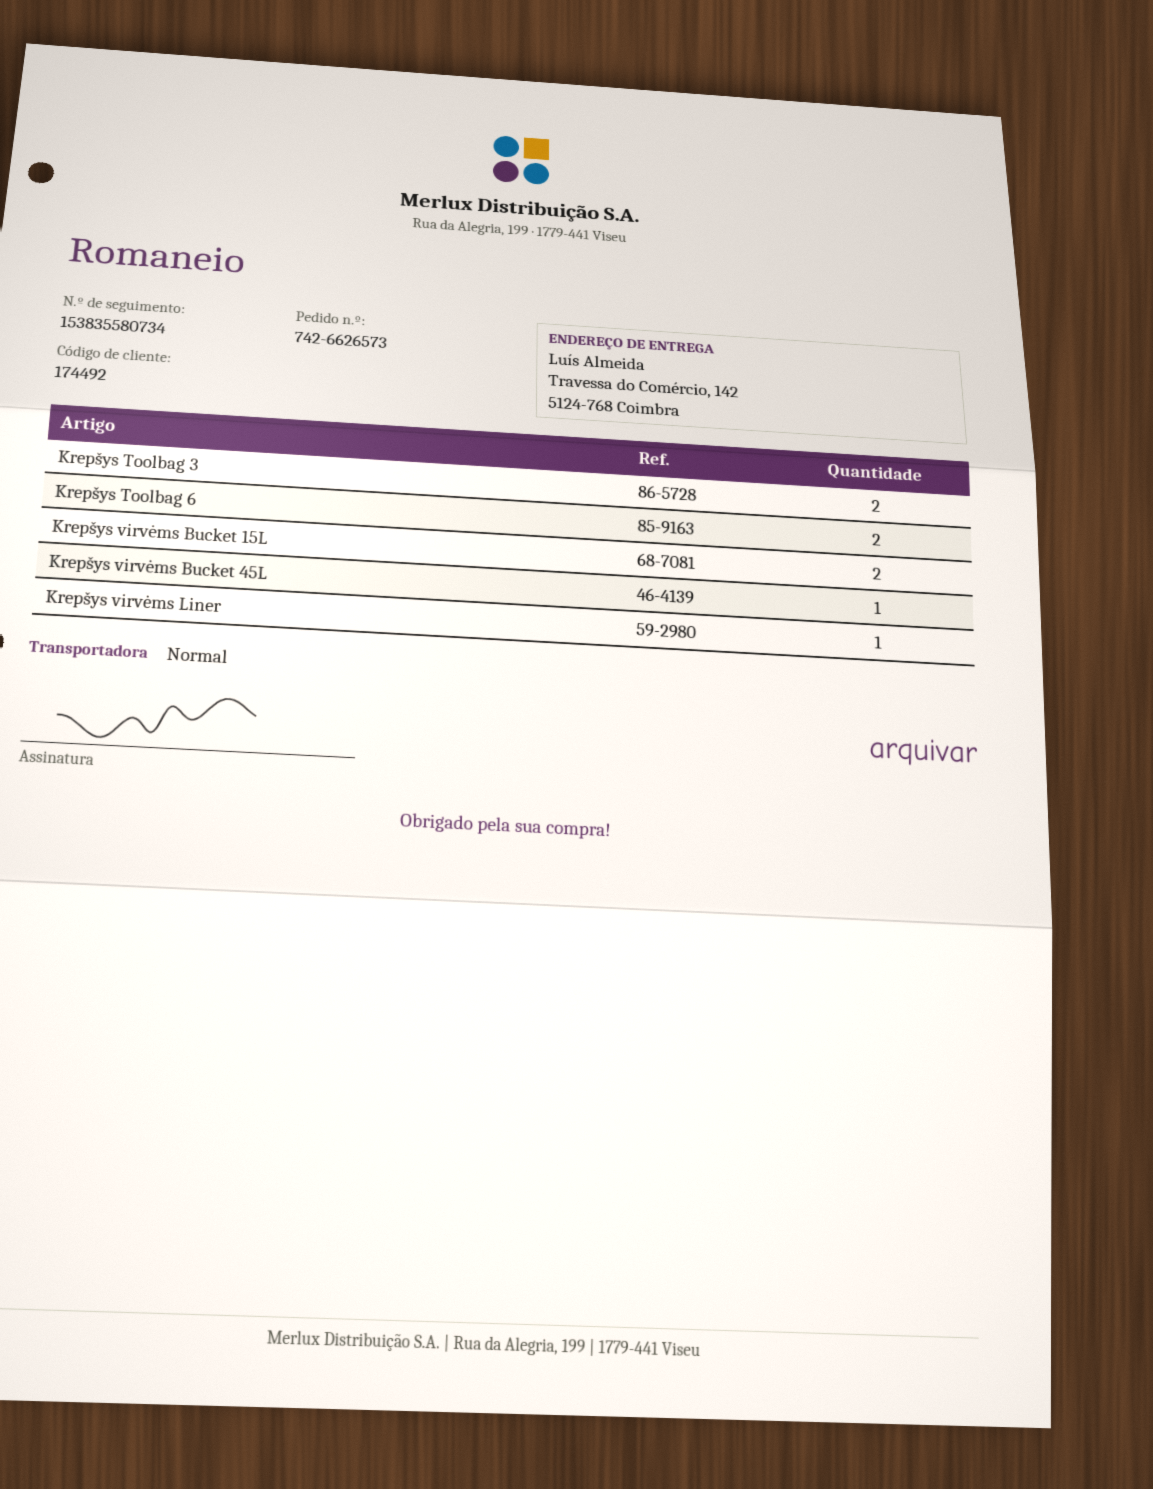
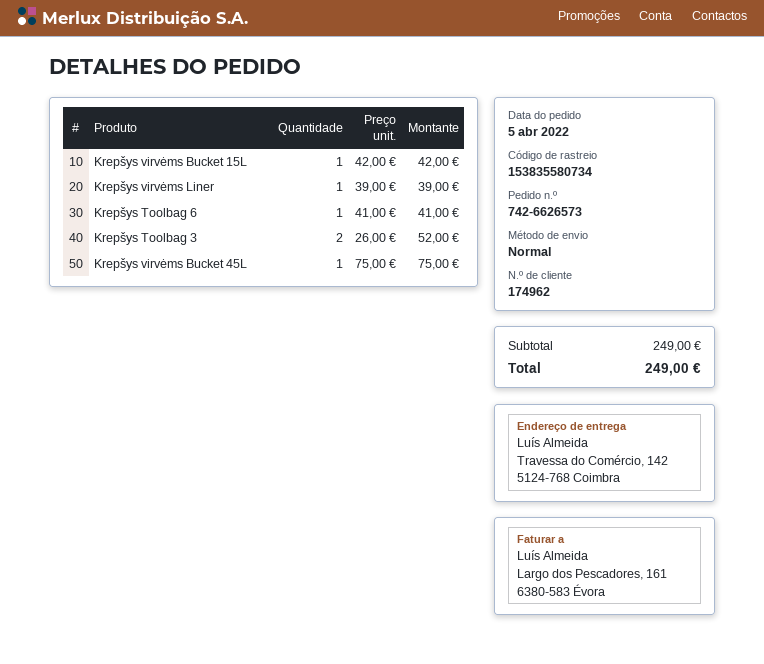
customer number: 174492 -> 174962
Krepšys Toolbag 6: 2 -> 1
Krepšys virvėms Bucket 15L: 2 -> 1

